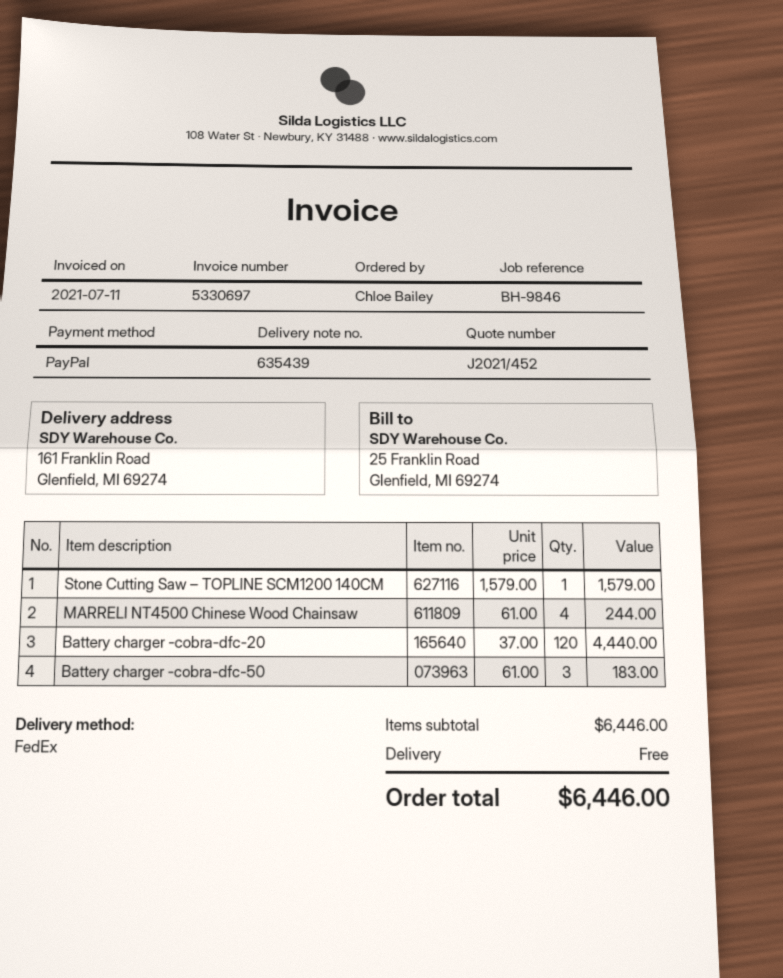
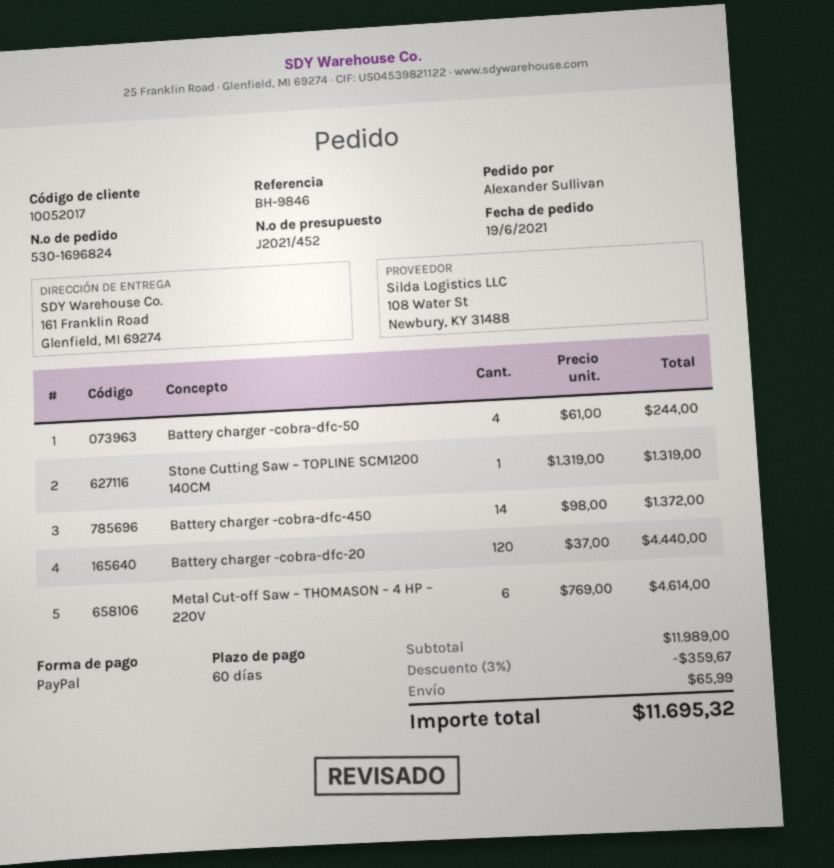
ordered by: Chloe Bailey -> Alexander Sullivan
Stone Cutting Saw – TOPLINE SCM1200 140CM: 1 x 1579.00 = 1579.00 -> 1 x 1319.00 = 1319.00
MARRELI NT4500 Chinese Wood Chainsaw: 4 x 61.00 = 244.00 -> none
Battery charger -cobra-dfc-50: 3 x 61.00 = 183.00 -> 4 x 61.00 = 244.00
Battery charger -cobra-dfc-450: none -> 14 x 98.00 = 1372.00
Metal Cut-off Saw – THOMASON – 4 HP – 220V: none -> 6 x 769.00 = 4614.00
subtotal: 6446.00 -> 11989.00
discount: none -> 3% = 359.67
shipping: 0.00 -> 65.99
total: 6446.00 -> 11695.32

